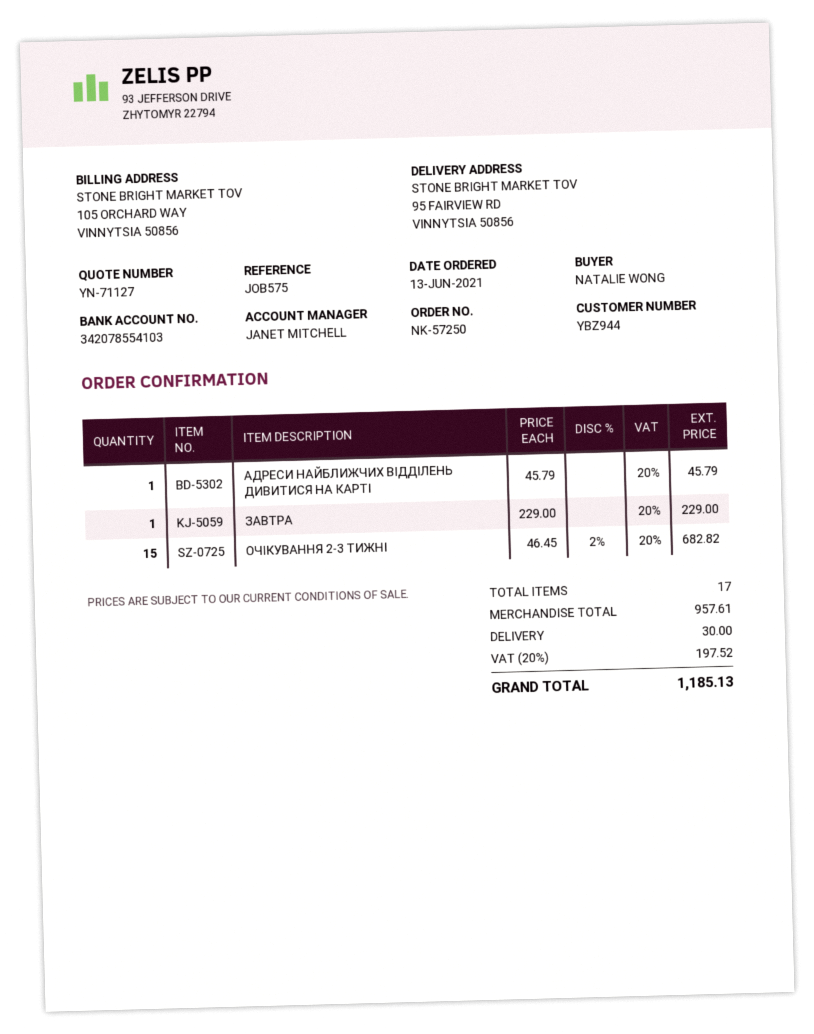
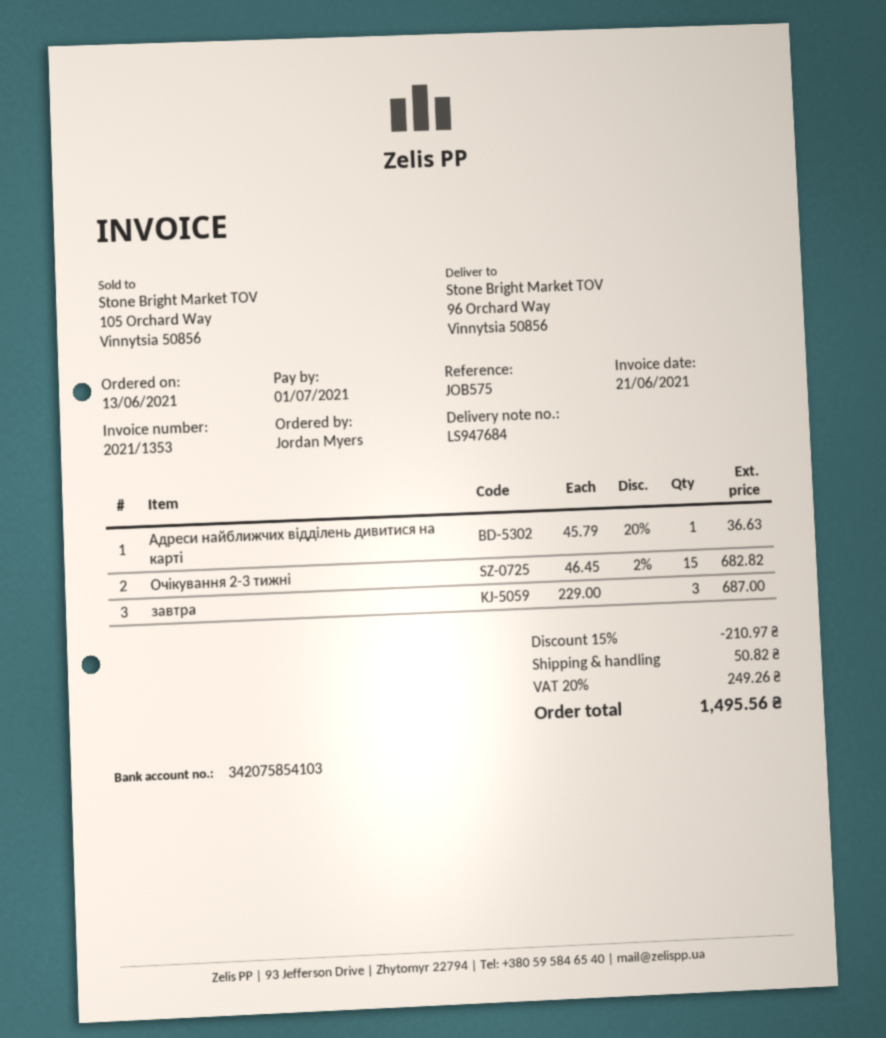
ordered by: NATALIE WONG -> Jordan Myers
bank account: 342078554103 -> 342075854103
ship to: 95 FAIRVIEW RD, VINNYTSIA 50856 -> 96 Orchard Way, Vinnytsia 50856
АДРЕСИ НАЙБЛИЖЧИХ ВІДДІЛЕНЬ ДИВИТИСЯ НА КАРТІ: 1 x 45.79 = 45.79 -> 1 x 45.79 - 20% = 36.63
ЗАВТРА: 1 x 229.00 = 229.00 -> 3 x 229.00 = 687.00
discount: none -> 15% = 210.97
shipping: 30.00 -> 50.82
tax: 20% = 197.52 -> 20% = 249.26
total: 1185.13 -> 1495.56

